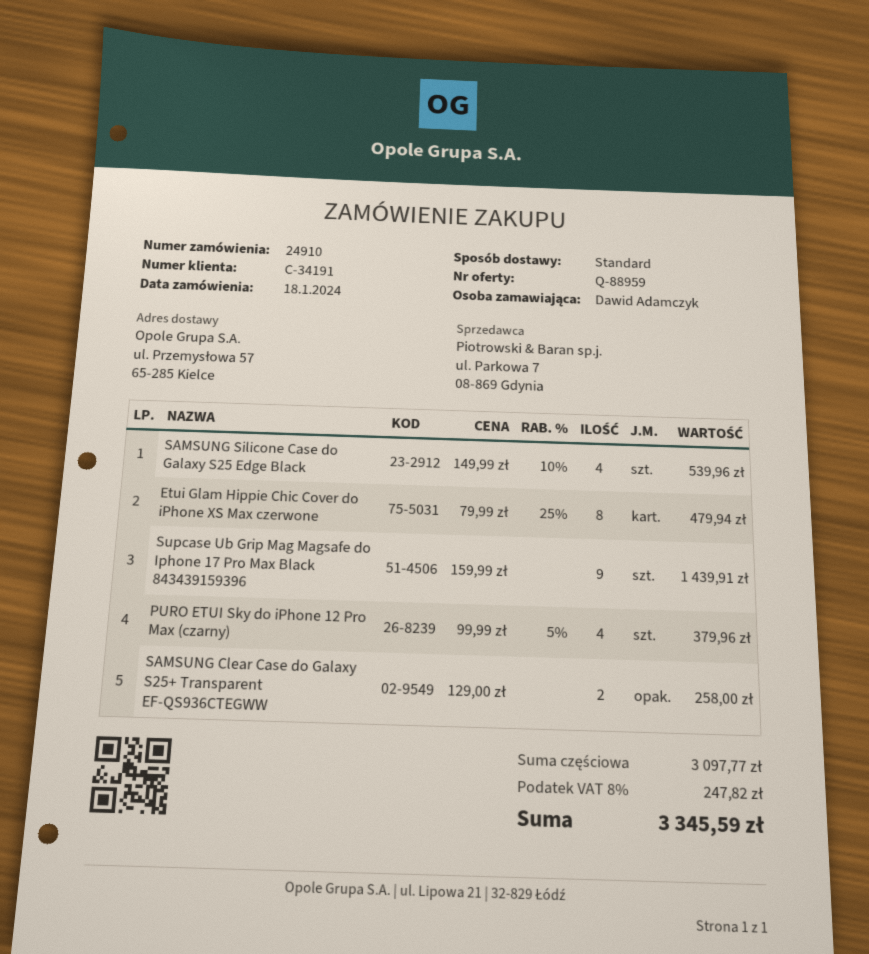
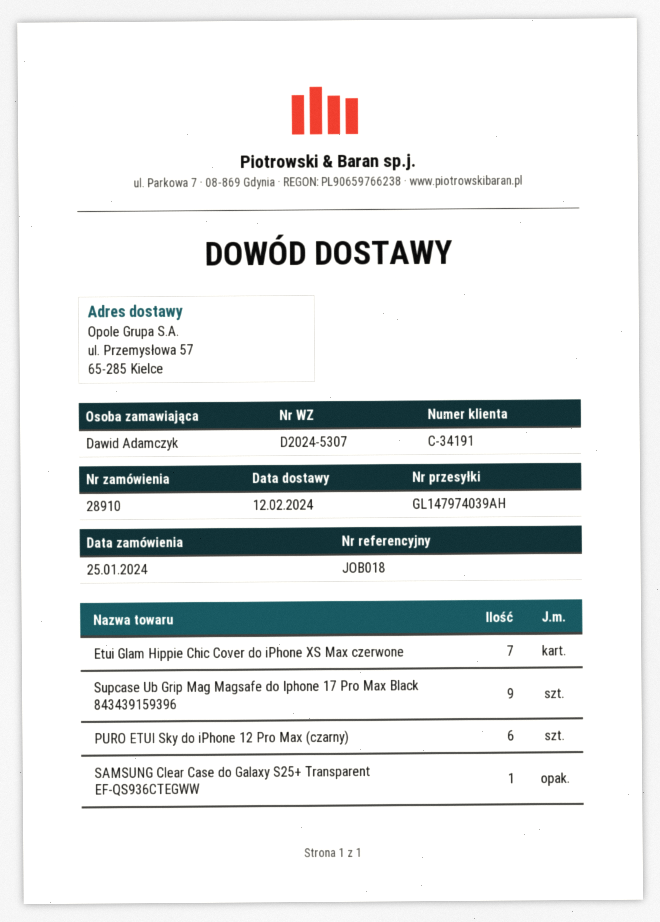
order number: 24910 -> 28910
order date: 2024-01-18 -> 2024-01-25
SAMSUNG Silicone Case do Galaxy S25 Edge Black: 4 -> none
Etui Glam Hippie Chic Cover do iPhone XS Max czerwone: 8 -> 7
PURO ETUI Sky do iPhone 12 Pro Max (czarny): 4 -> 6
SAMSUNG Clear Case do Galaxy S25+ Transparent EF-QS936CTEGWW: 2 -> 1

